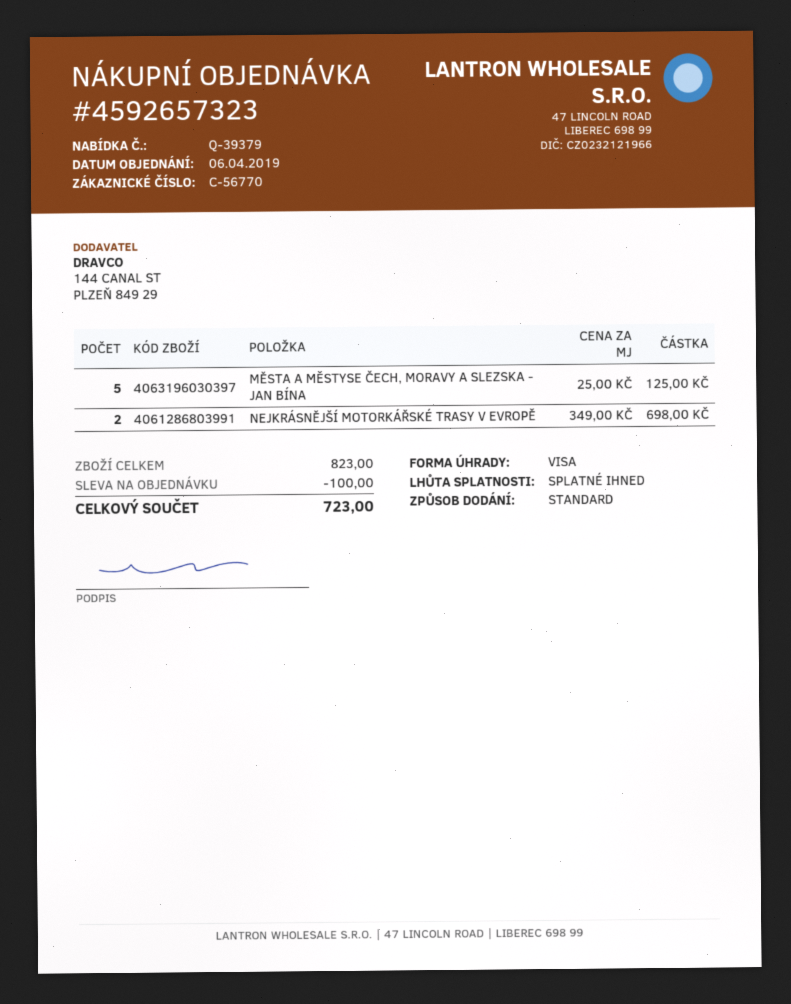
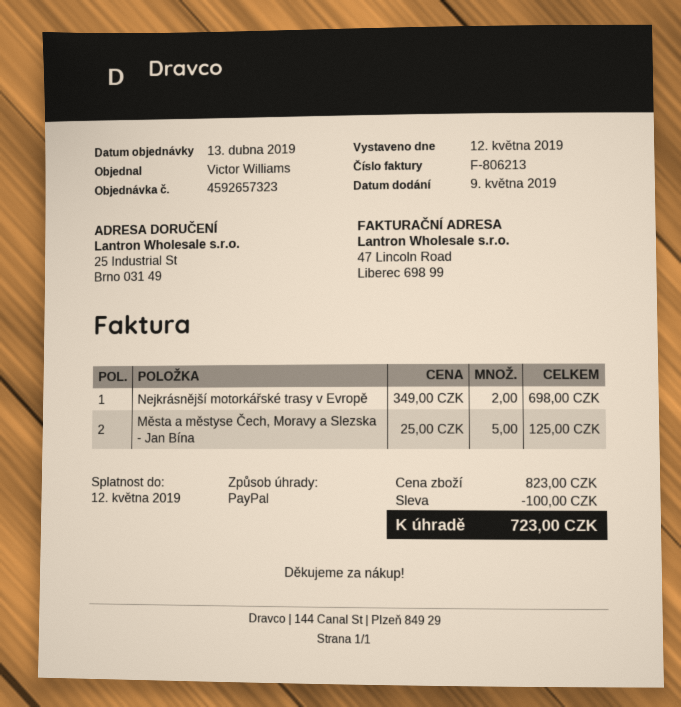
order date: 2019-04-06 -> 2019-04-13
payment method: Visa -> PayPal

